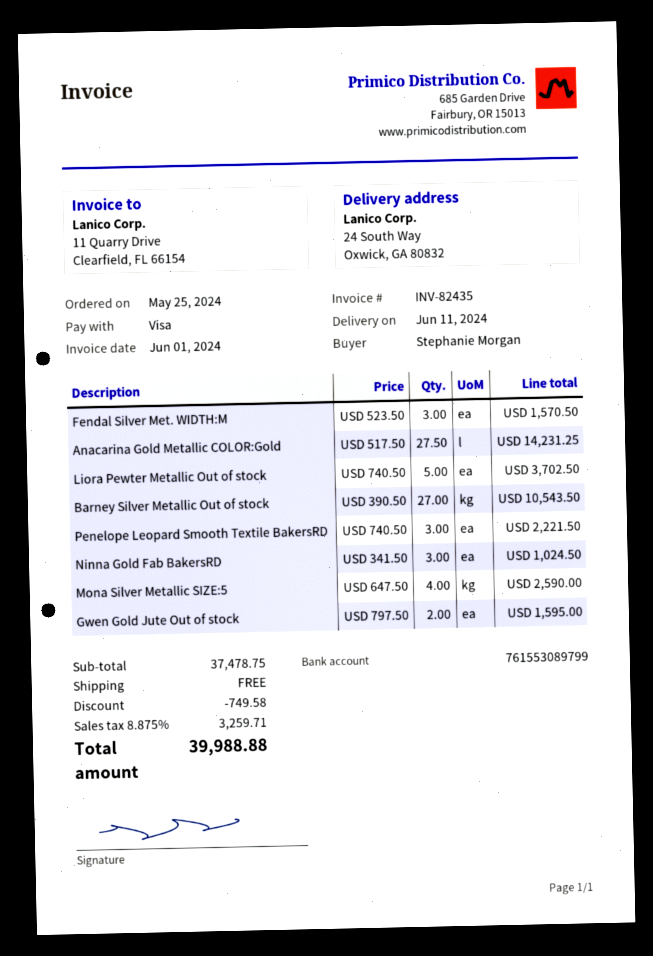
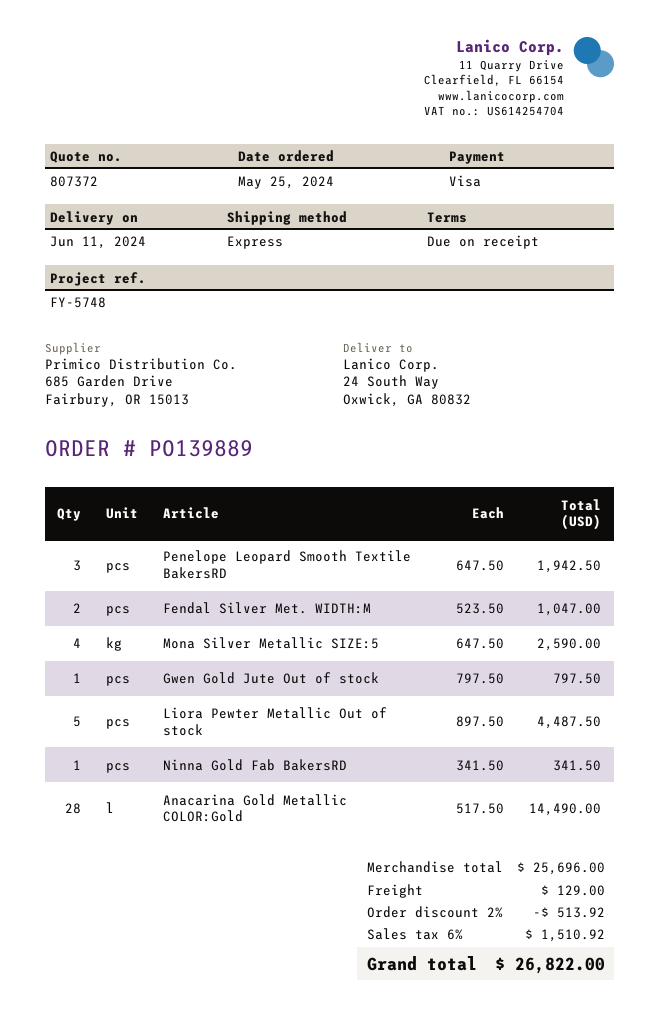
Fendal Silver Met. WIDTH:M: 3 x 523.50 = 1570.50 -> 2 x 523.50 = 1047.00
Anacarina Gold Metallic COLOR:Gold: 27.5 x 517.50 = 14231.25 -> 28 x 517.50 = 14490.00
Liora Pewter Metallic Out of stock: 5 x 740.50 = 3702.50 -> 5 x 897.50 = 4487.50
Barney Silver Metallic Out of stock: 27 x 390.50 = 10543.50 -> none
Penelope Leopard Smooth Textile BakersRD: 3 x 740.50 = 2221.50 -> 3 x 647.50 = 1942.50
Ninna Gold Fab BakersRD: 3 x 341.50 = 1024.50 -> 1 x 341.50 = 341.50
Gwen Gold Jute Out of stock: 2 x 797.50 = 1595.00 -> 1 x 797.50 = 797.50
subtotal: 37478.75 -> 25696.00
discount: 749.58 -> 513.92
shipping: 0.00 -> 129.00
tax: 8.875% = 3259.71 -> 6% = 1510.92
total: 39988.88 -> 26822.00

